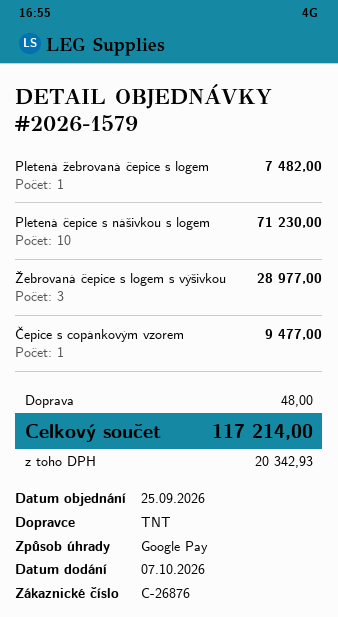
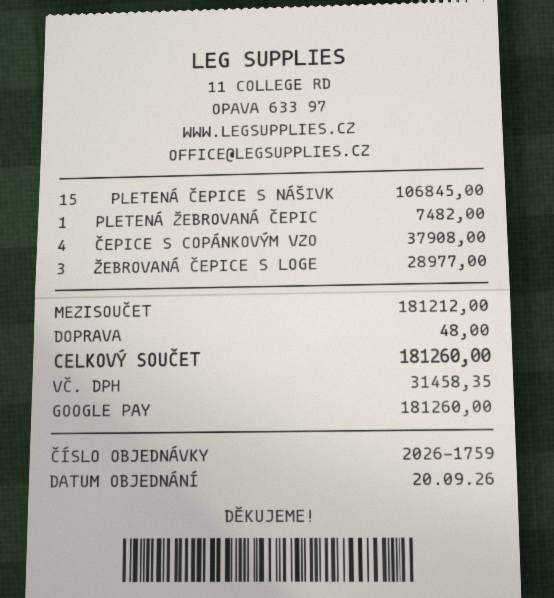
order number: 2026-1579 -> 2026-1759
order date: 2026-09-25 -> 2026-09-20
Pletená čepice s nášivkou s logem: 10 for 71230.00 -> 15 for 106845.00
Čepice s copánkovým vzorem: 1 for 9477.00 -> 4 for 37908.00
tax: 20342.93 -> 31458.35
total: 117214.00 -> 181260.00

